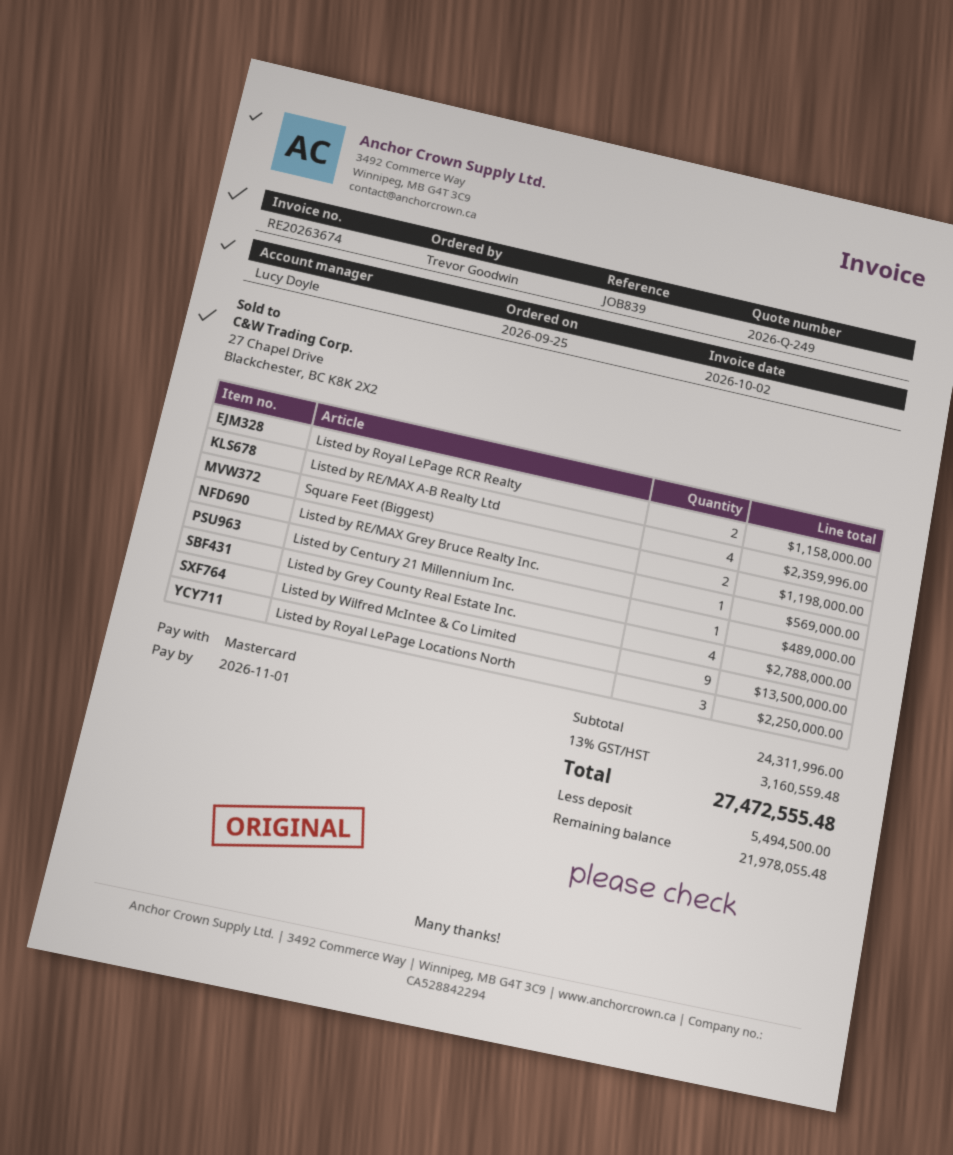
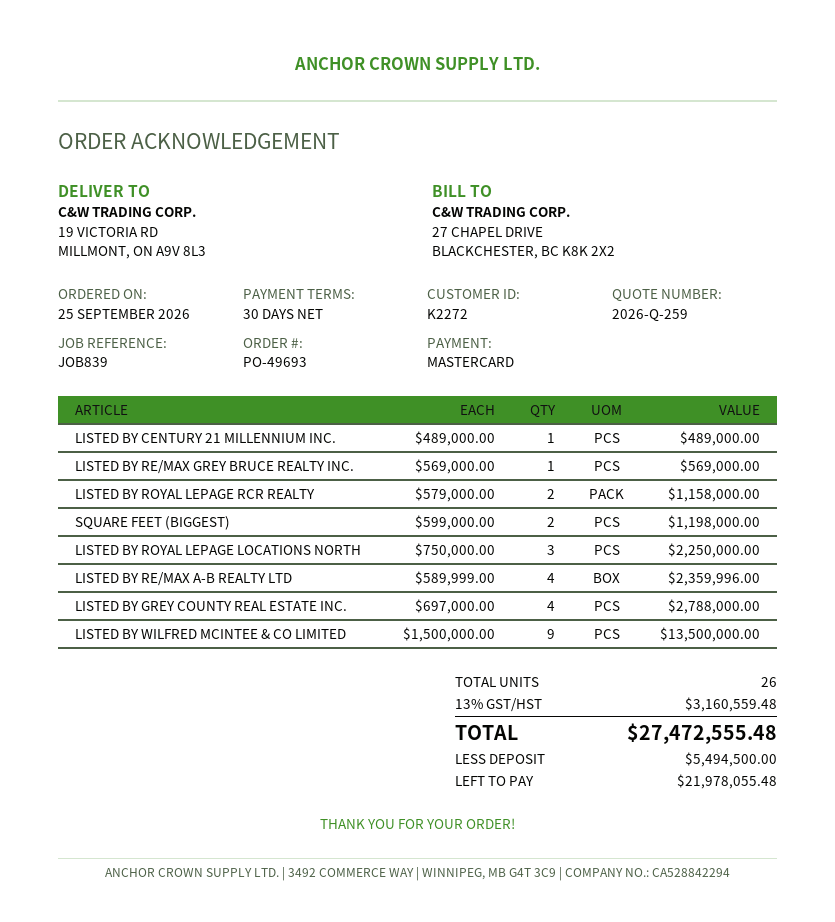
quote number: 2026-Q-249 -> 2026-Q-259

